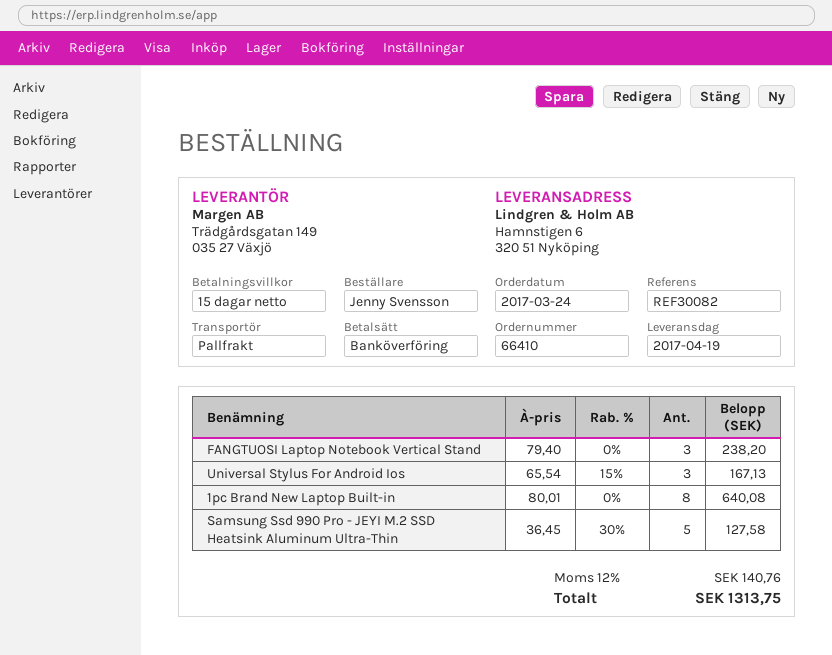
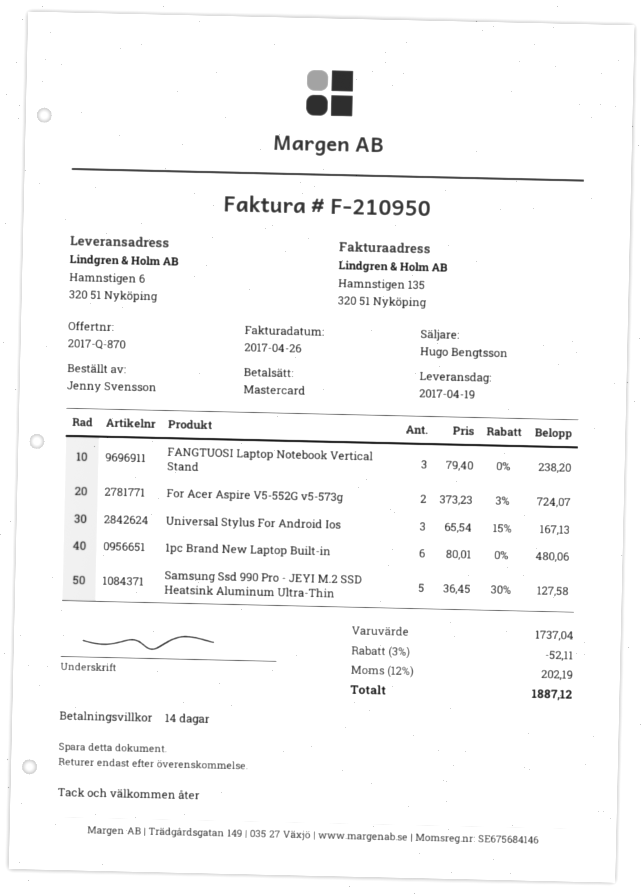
payment terms: 15 days -> 14 days
payment method: bank transfer -> Mastercard
1pc Brand New Laptop Built-in: 8 x 80.01 = 640.08 -> 6 x 80.01 = 480.06
For Acer Aspire V5-552G v5-573g: none -> 2 x 373.23 - 3% = 724.07
discount: none -> 3% = 52.11
tax: 12% = 140.76 -> 12% = 202.19
total: 1313.75 -> 1887.12

